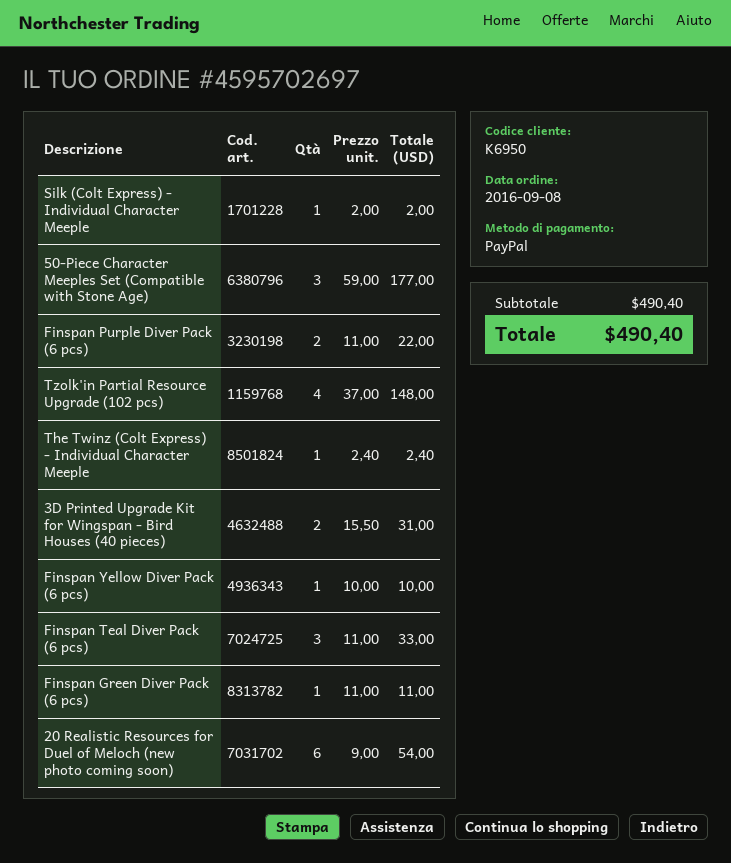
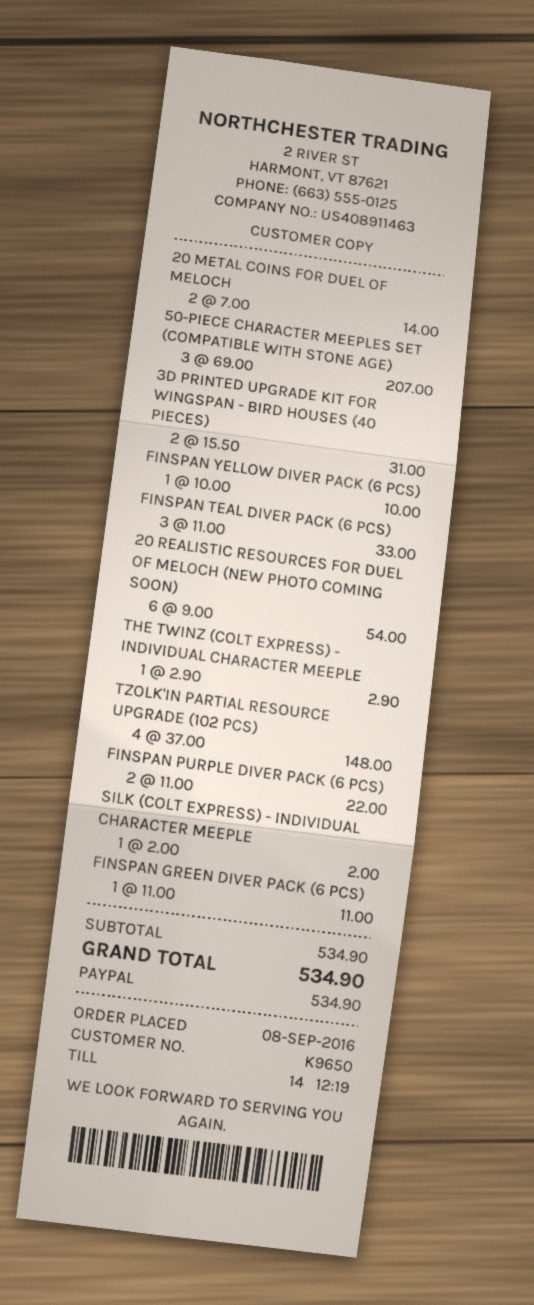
customer number: K6950 -> K9650
50-Piece Character Meeples Set (Compatible with Stone Age): 3 x 59.00 = 177.00 -> 3 x 69.00 = 207.00
The Twinz (Colt Express) - Individual Character Meeple: 1 x 2.40 = 2.40 -> 1 x 2.90 = 2.90
20 METAL COINS FOR DUEL OF MELOCH: none -> 2 x 7.00 = 14.00
subtotal: 490.40 -> 534.90
total: 490.40 -> 534.90

